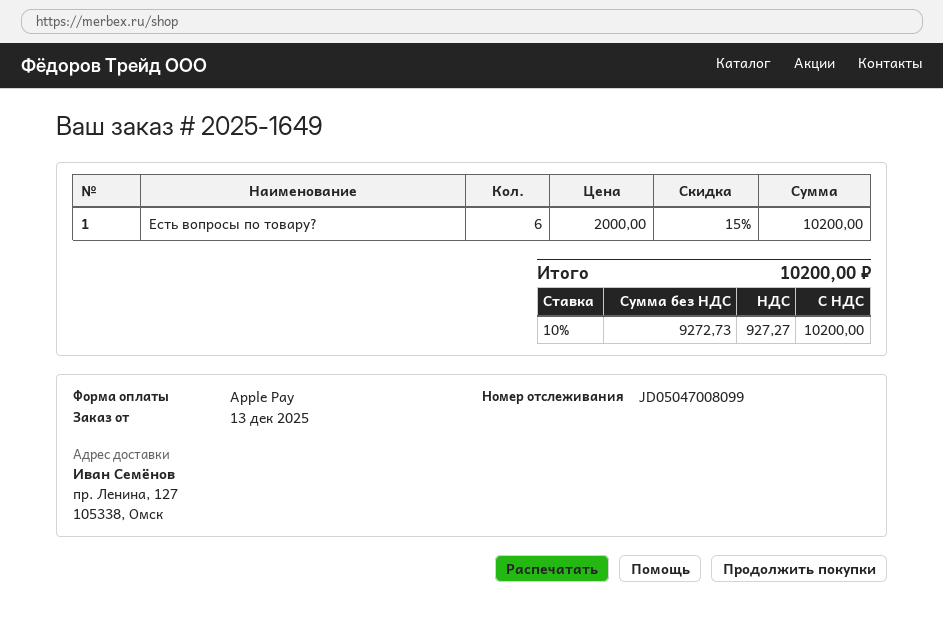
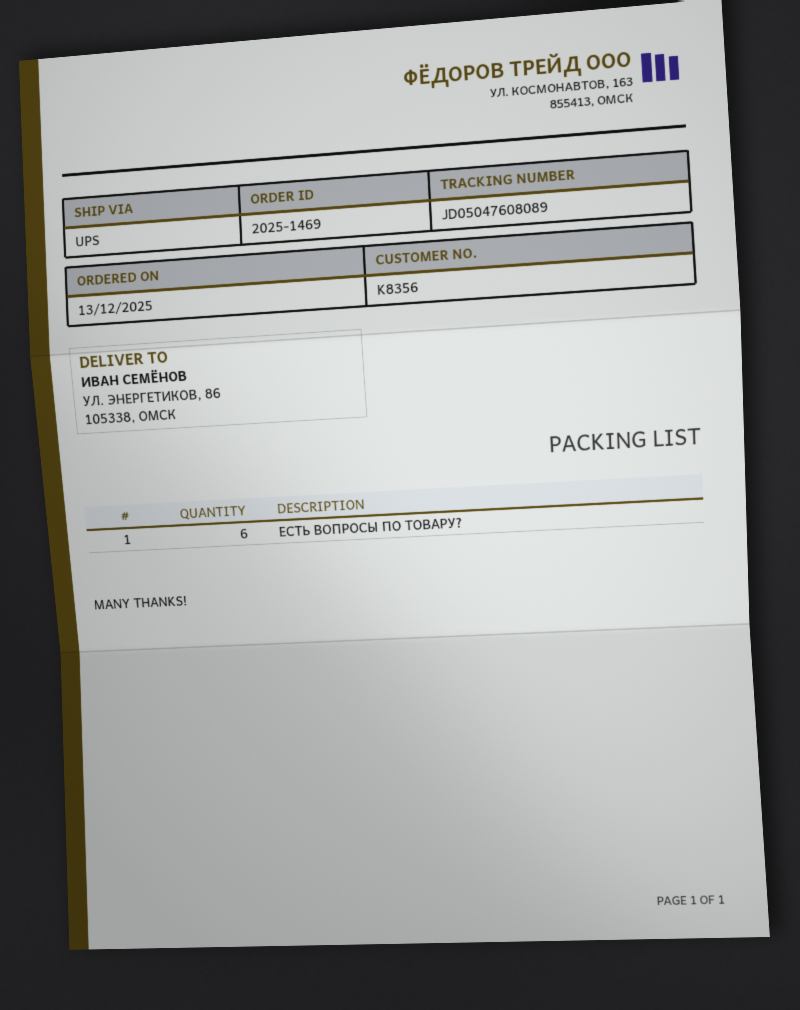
order number: 2025-1649 -> 2025-1469
tracking number: JD05047008099 -> JD05047608089
ship to: пр. Ленина, 127, 105338, Омск -> УЛ. ЭНЕРГЕТИКОВ, 86, 105338, ОМСК

